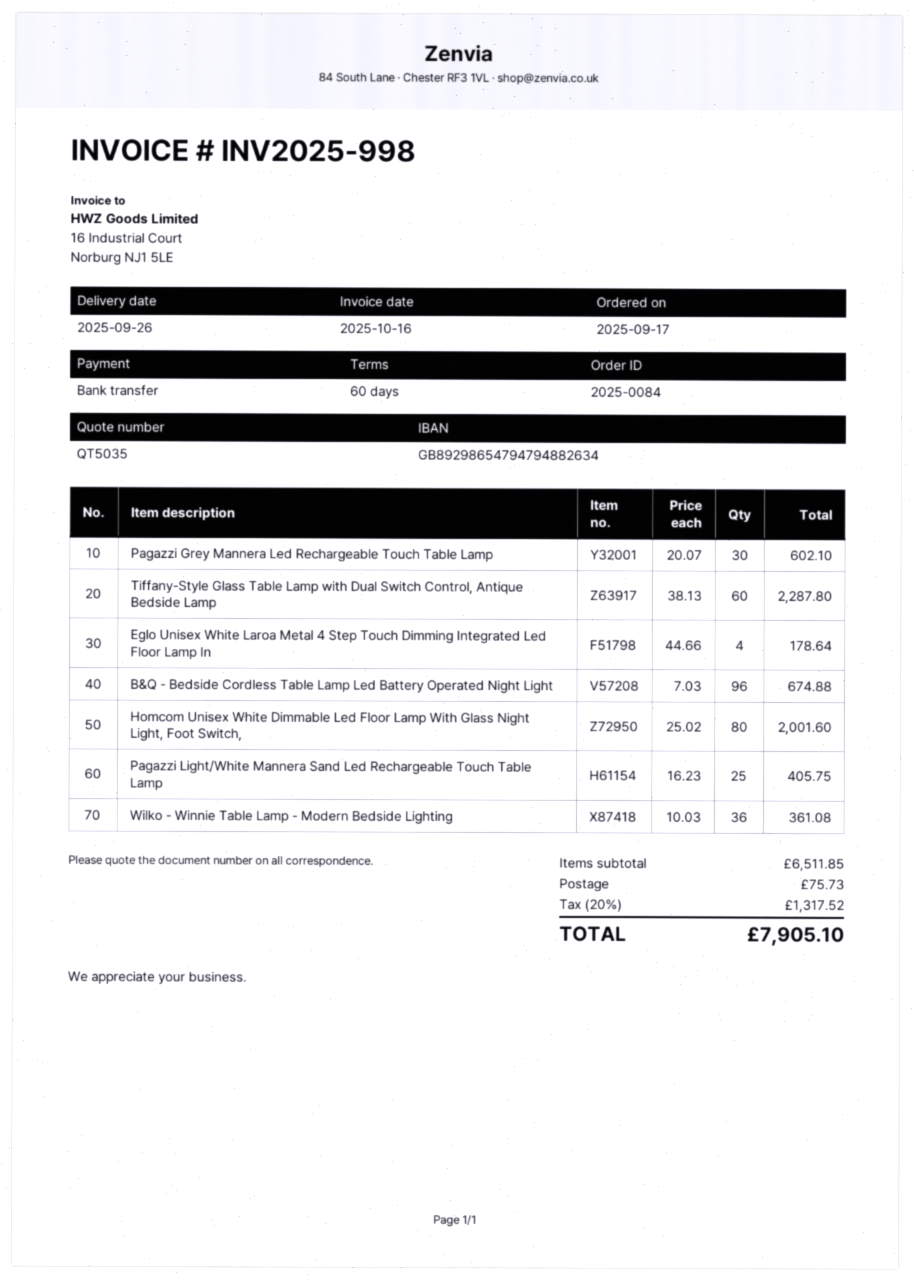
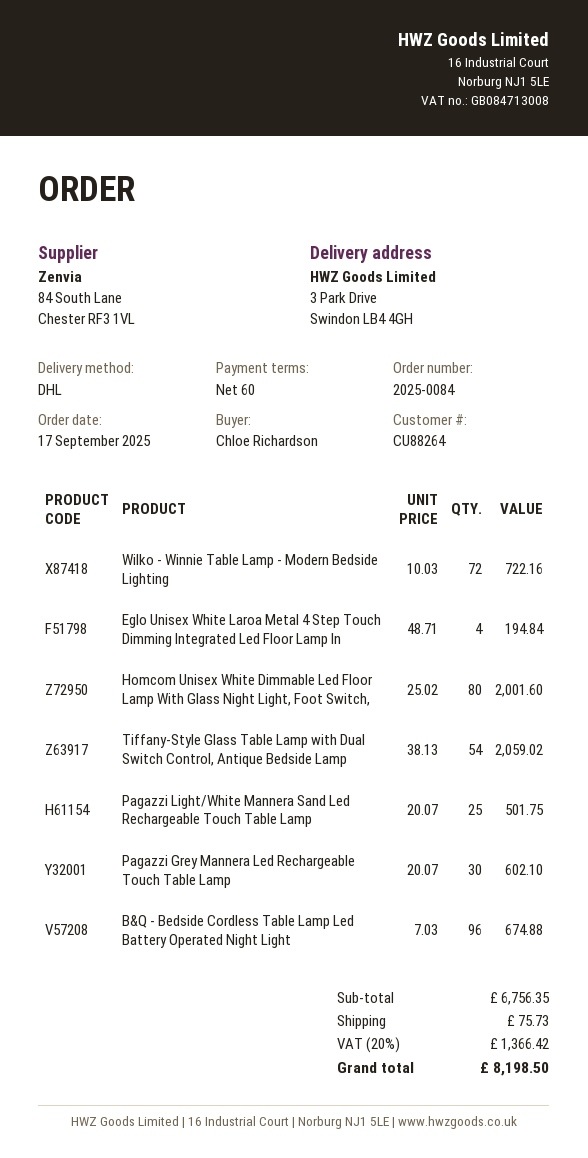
Tiffany-Style Glass Table Lamp with Dual Switch Control, Antique Bedside Lamp: 60 x 38.13 = 2287.80 -> 54 x 38.13 = 2059.02
Eglo Unisex White Laroa Metal 4 Step Touch Dimming Integrated Led Floor Lamp In: 4 x 44.66 = 178.64 -> 4 x 48.71 = 194.84
Pagazzi Light/White Mannera Sand Led Rechargeable Touch Table Lamp: 25 x 16.23 = 405.75 -> 25 x 20.07 = 501.75
Wilko - Winnie Table Lamp - Modern Bedside Lighting: 36 x 10.03 = 361.08 -> 72 x 10.03 = 722.16
subtotal: 6511.85 -> 6756.35
tax: 20% = 1317.52 -> 20% = 1366.42
total: 7905.10 -> 8198.50

